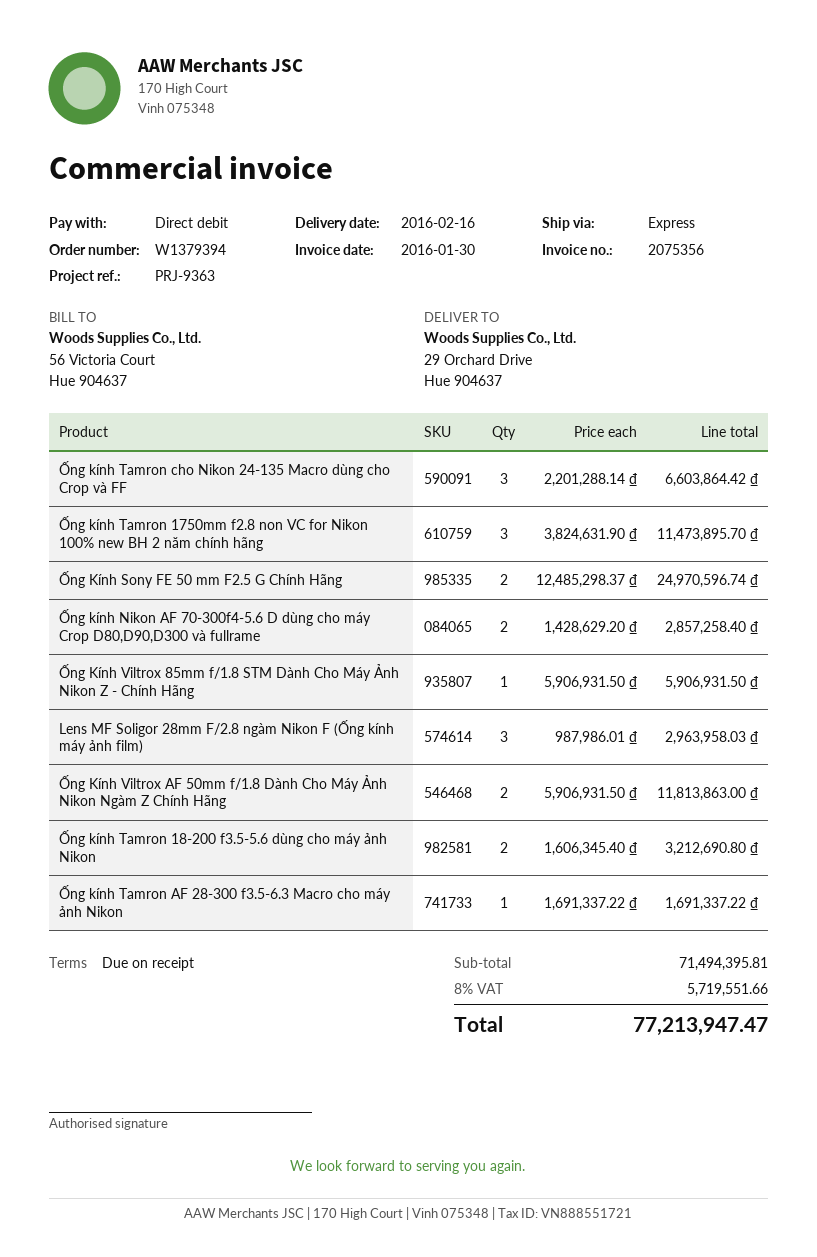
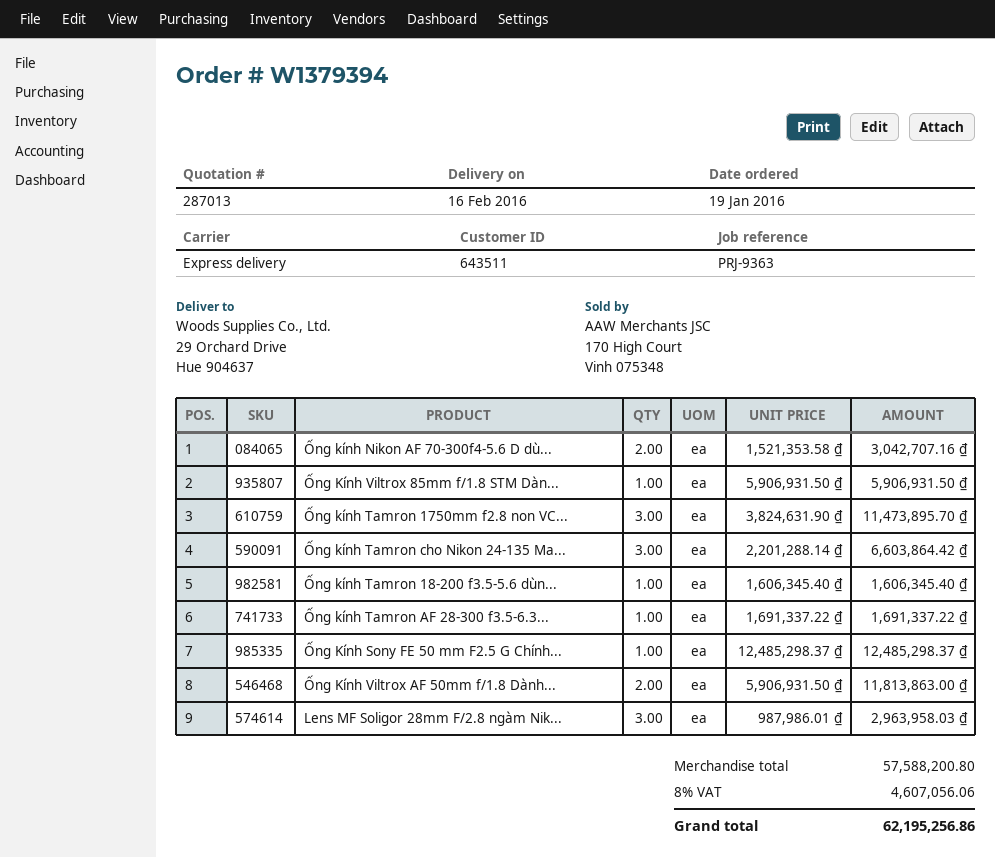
Ống Kính Sony FE 50 mm F2.5 G Chính Hãng: 2 x 12485298.37 = 24970596.74 -> 1 x 12485298.37 = 12485298.37
Ống kính Nikon AF 70-300f4-5.6 D dùng cho máy Crop D80,D90,D300 và fullrame: 2 x 1428629.20 = 2857258.40 -> 2 x 1521353.58 = 3042707.16
Ống kính Tamron 18-200 f3.5-5.6 dùng cho máy ảnh Nikon: 2 x 1606345.40 = 3212690.80 -> 1 x 1606345.40 = 1606345.40
subtotal: 71494395.81 -> 57588200.80
tax: 8% = 5719551.66 -> 8% = 4607056.06
total: 77213947.47 -> 62195256.86

